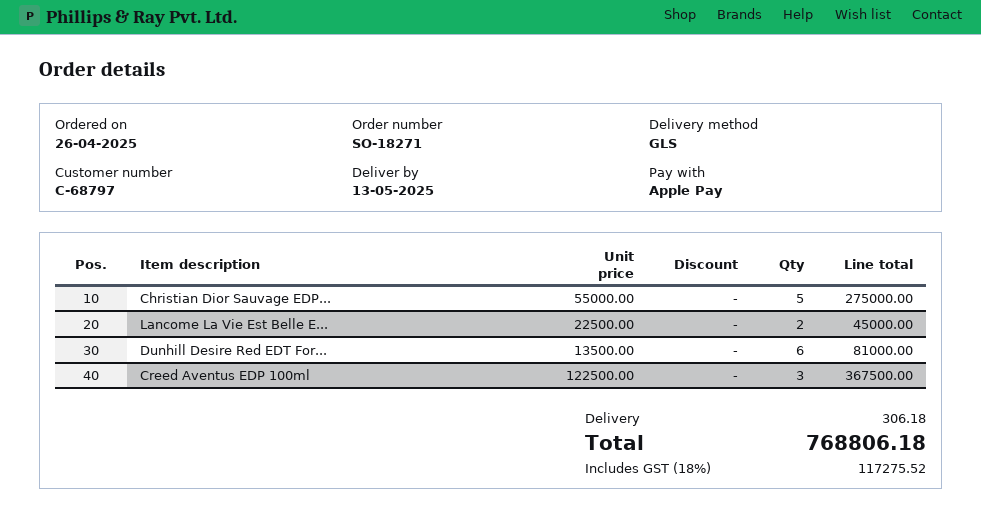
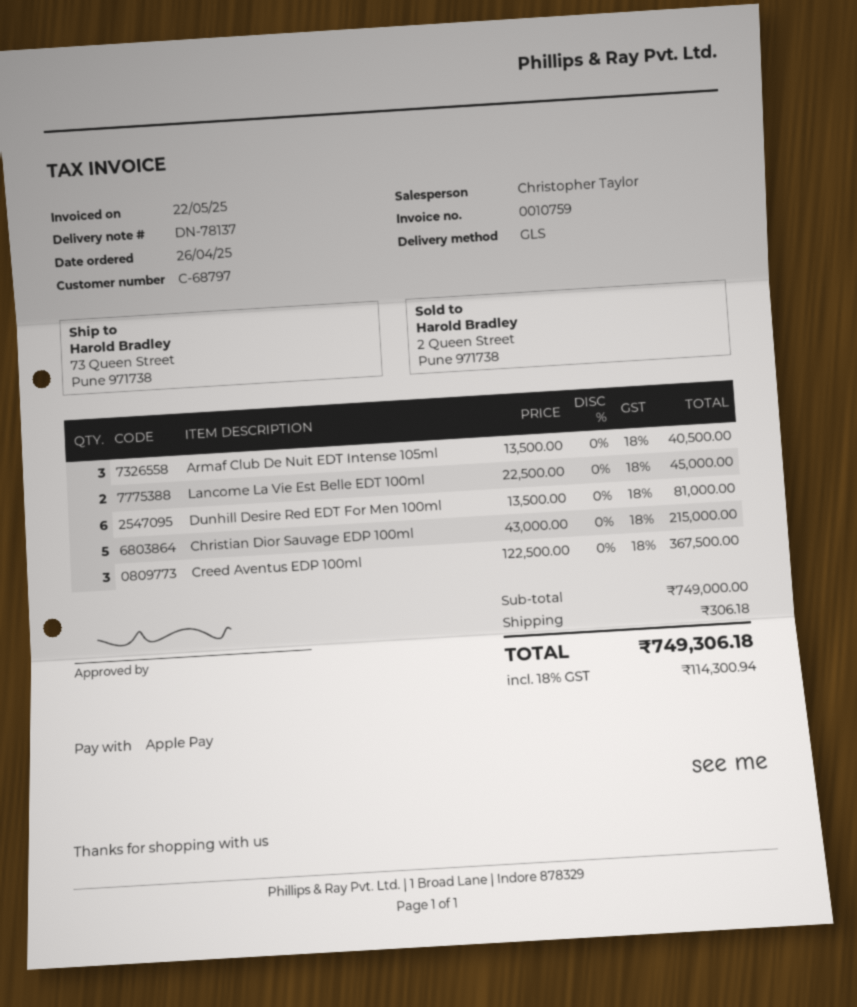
Christian Dior Sauvage EDP...: 5 x 55000.00 = 275000.00 -> 5 x 43000.00 = 215000.00
Armaf Club De Nuit EDT Intense 105ml: none -> 3 x 13500.00 = 40500.00
tax: 18% = 117275.52 -> 18% = 114300.94
total: 768806.18 -> 749306.18

